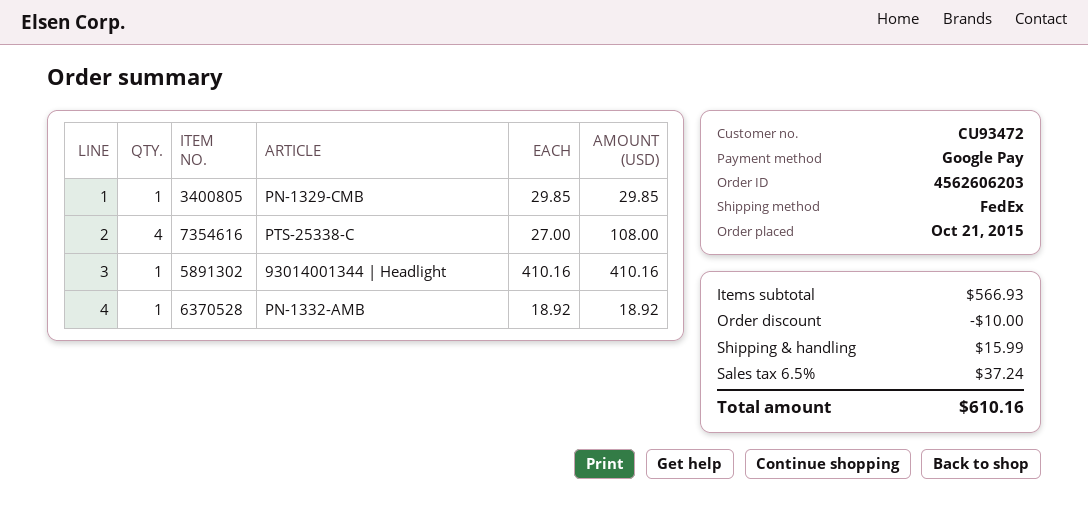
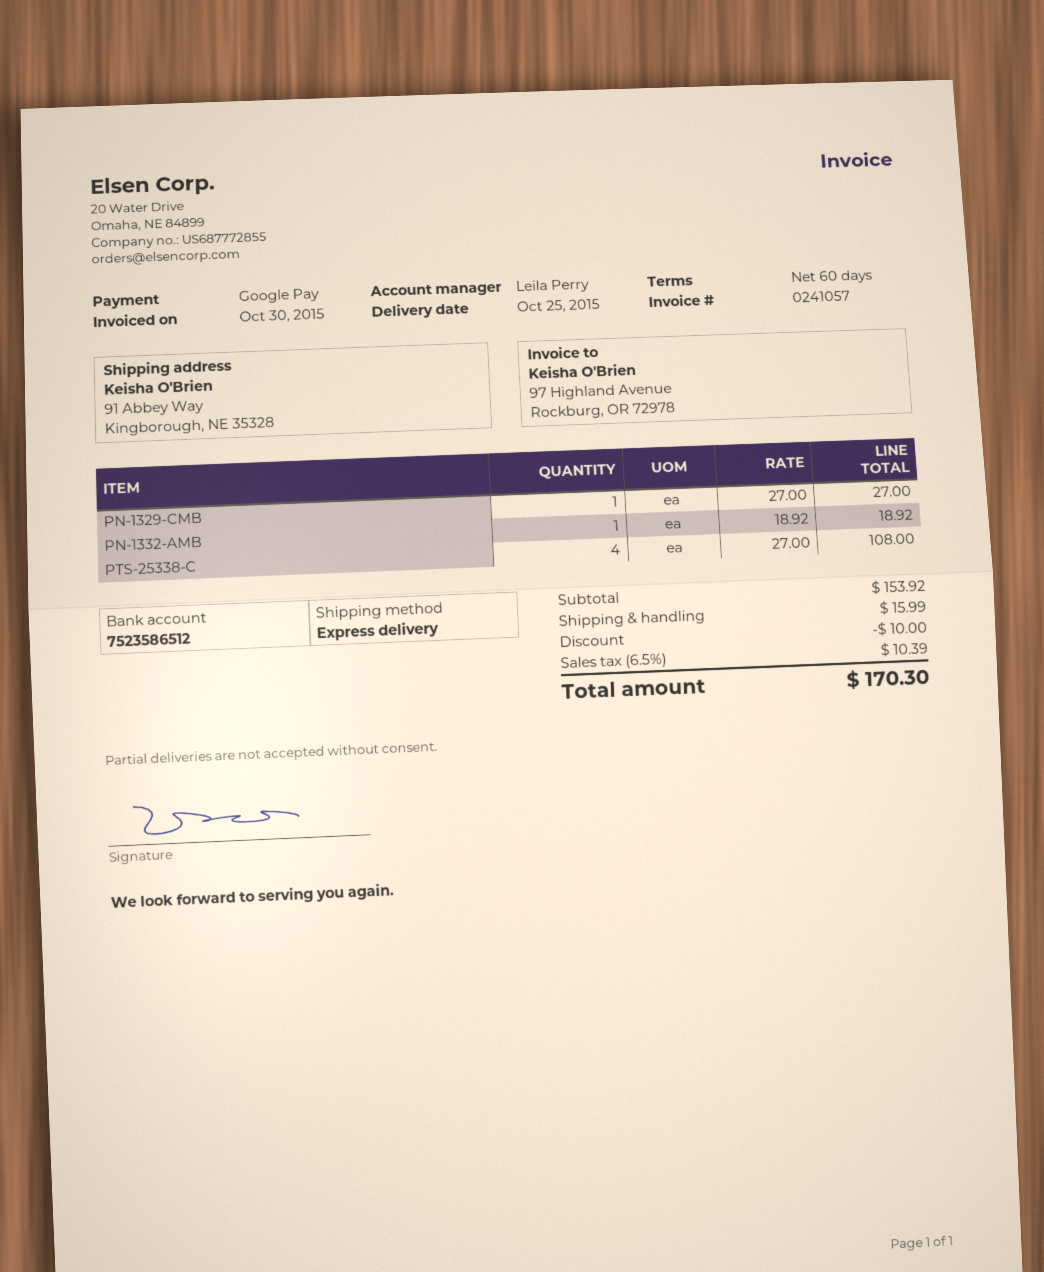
shipping method: FedEx -> express
PN-1329-CMB: 1 x 29.85 = 29.85 -> 1 x 27.00 = 27.00
93014001344 | Headlight: 1 x 410.16 = 410.16 -> none
subtotal: 566.93 -> 153.92
tax: 6.5% = 37.24 -> 6.5% = 10.39
total: 610.16 -> 170.30

